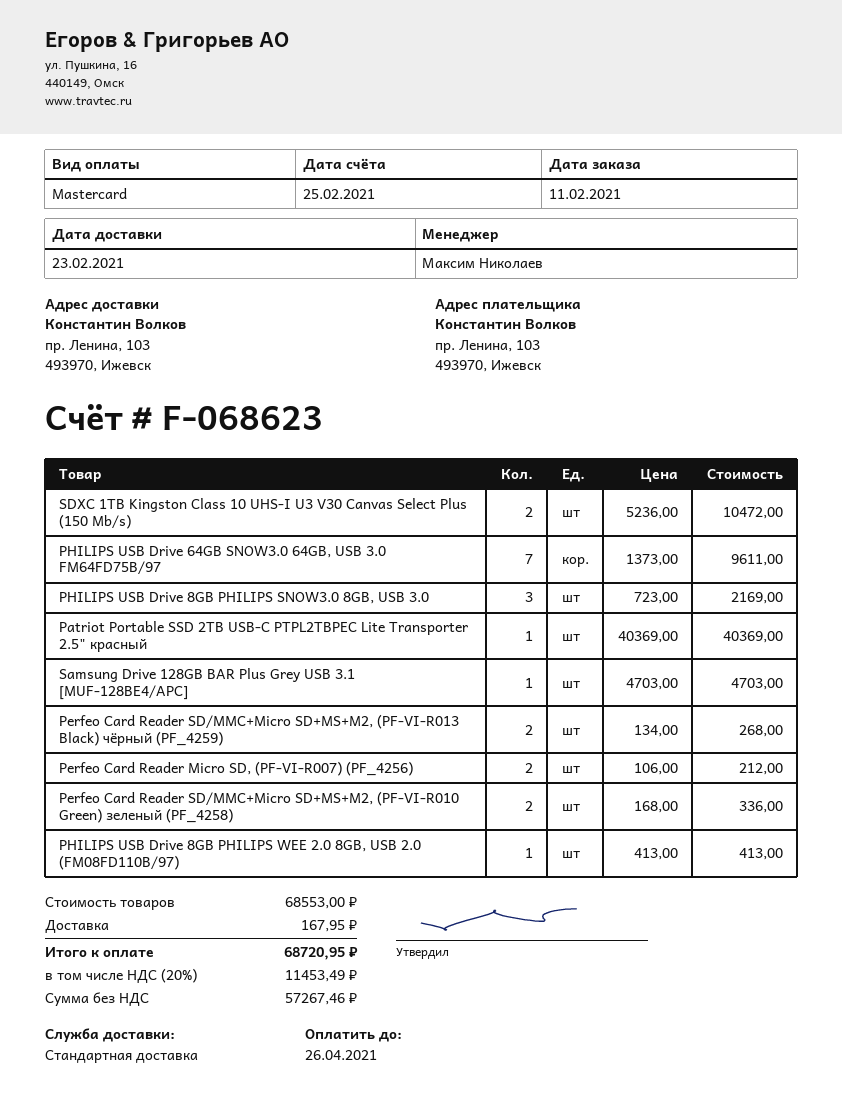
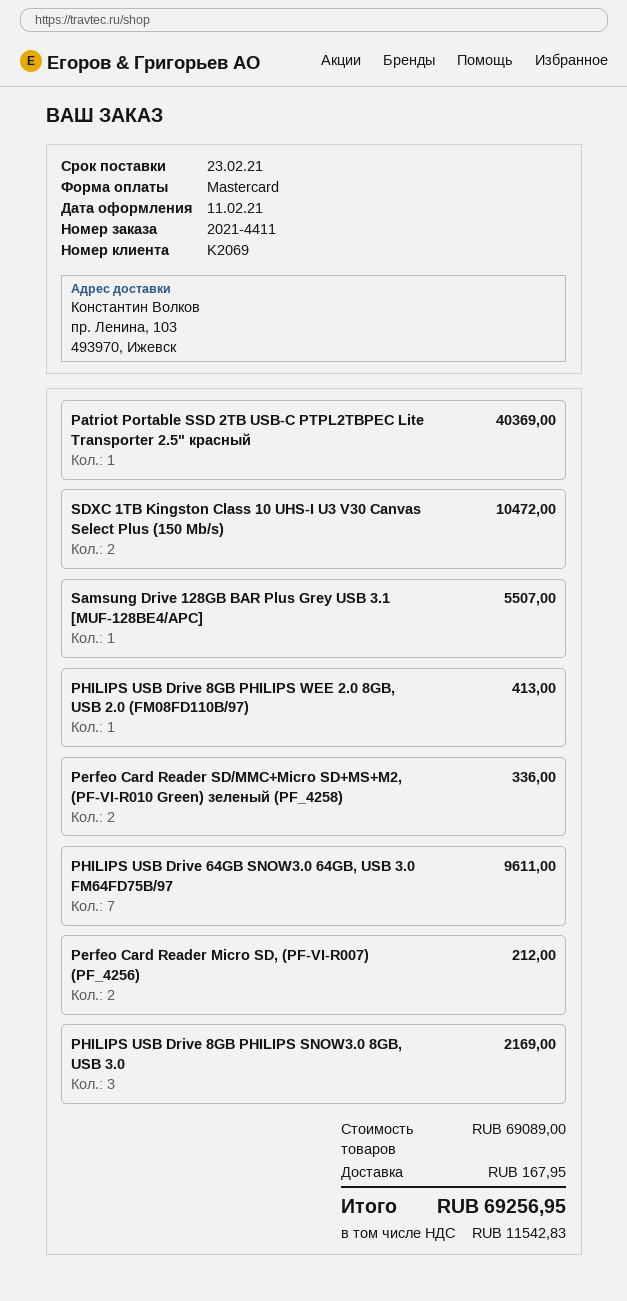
Samsung Drive 128GB BAR Plus Grey USB 3.1 [MUF-128BE4/APC]: 1 for 4703.00 -> 1 for 5507.00
Perfeo Card Reader SD/MMC+Micro SD+MS+M2, (PF-VI-R013 Black) чёрный (PF_4259): 2 for 268.00 -> none
subtotal: 68553.00 -> 69089.00
tax: 11453.49 -> 11542.83
total: 68720.95 -> 69256.95

